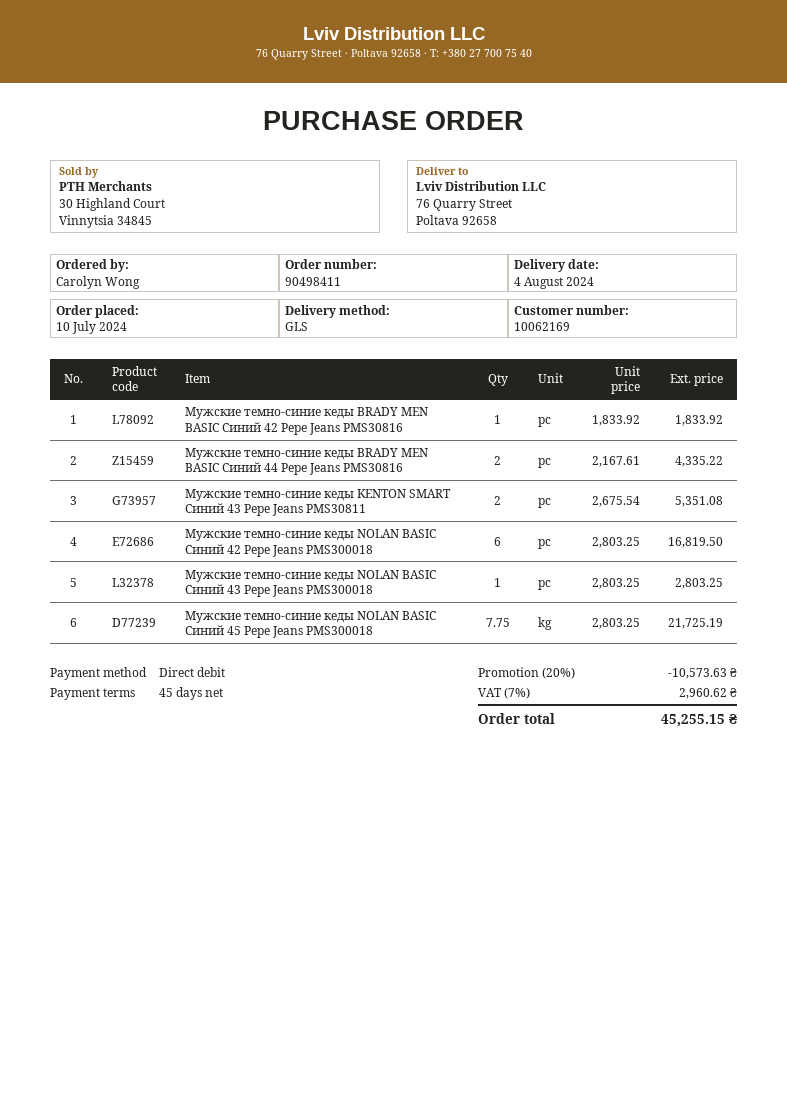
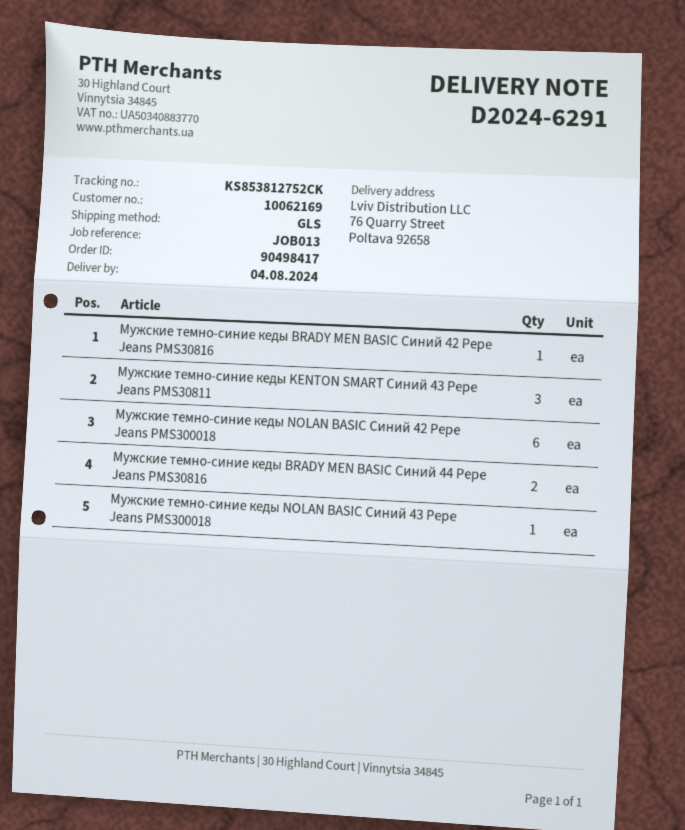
order number: 90498411 -> 90498417
Мужские темно-синие кеды KENTON SMART Синий 43 Pepe Jeans PMS30811: 2 -> 3
Мужские темно-синие кеды NOLAN BASIC Синий 45 Pepe Jeans PMS300018: 7.75 -> none

